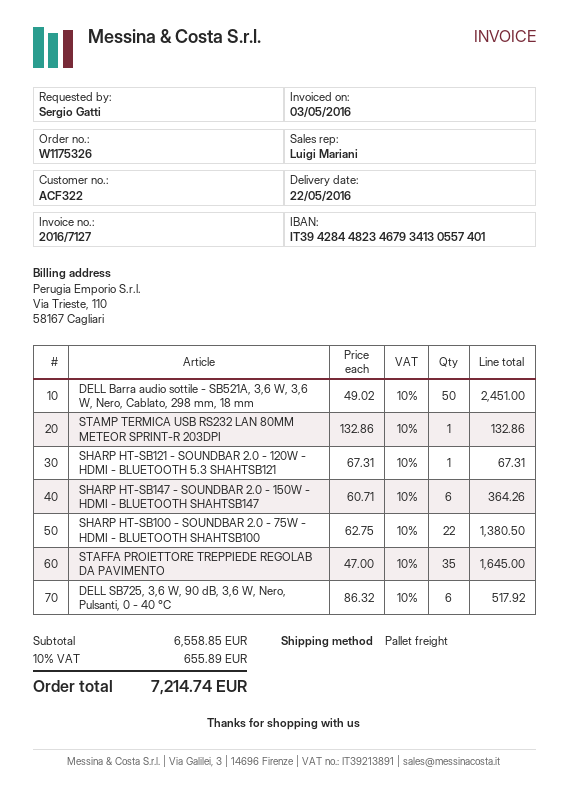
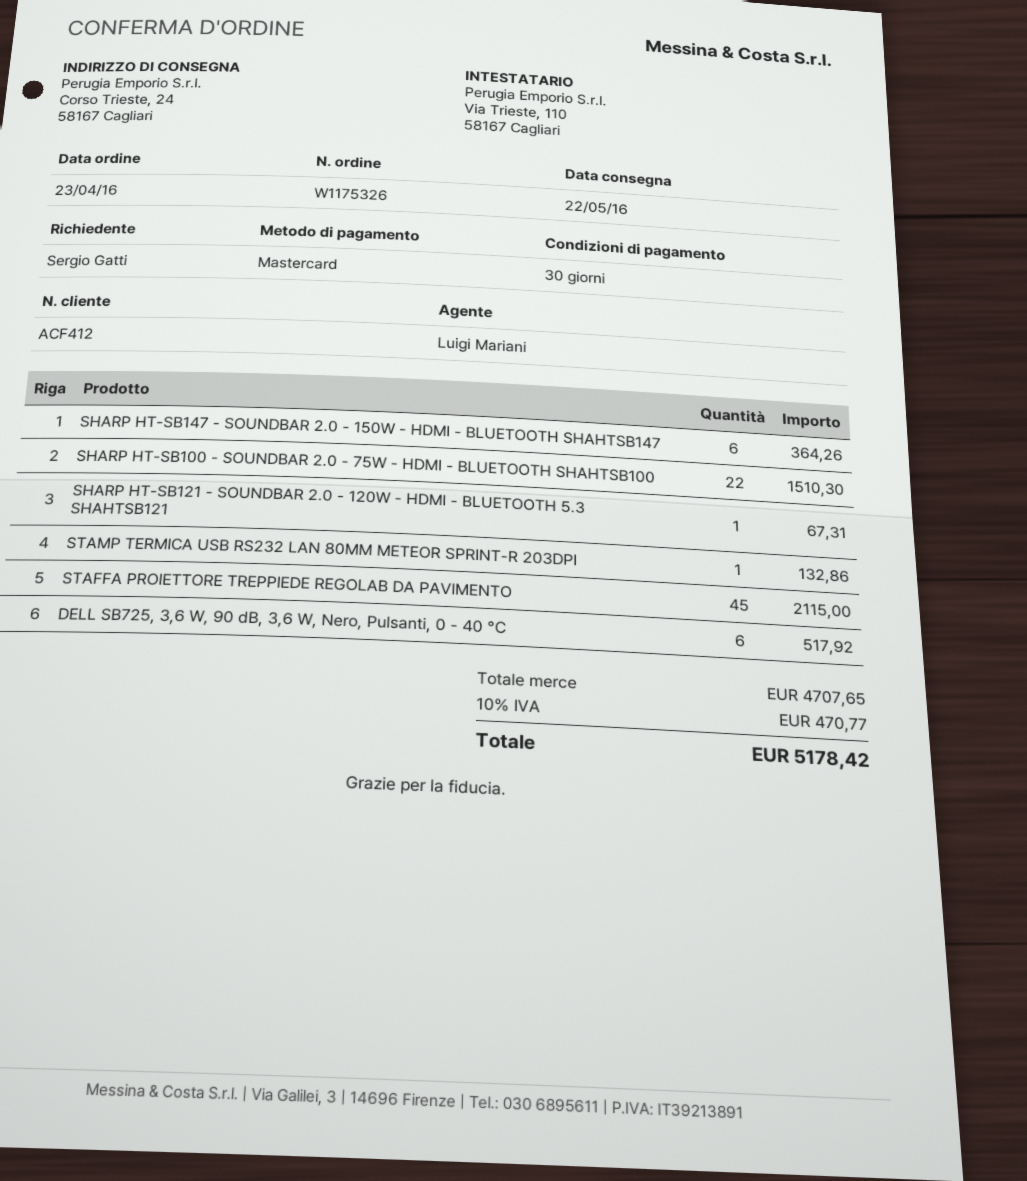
customer number: ACF322 -> ACF412
DELL Barra audio sottile - SB521A, 3,6 W, 3,6 W, Nero, Cablato, 298 mm, 18 mm: 50 for 2451.00 -> none
SHARP HT-SB100 - SOUNDBAR 2.0 - 75W - HDMI - BLUETOOTH SHAHTSB100: 22 for 1380.50 -> 22 for 1510.30
STAFFA PROIETTORE TREPPIEDE REGOLAB DA PAVIMENTO: 35 for 1645.00 -> 45 for 2115.00
subtotal: 6558.85 -> 4707.65
tax: 10% = 655.89 -> 10% = 470.77
total: 7214.74 -> 5178.42

